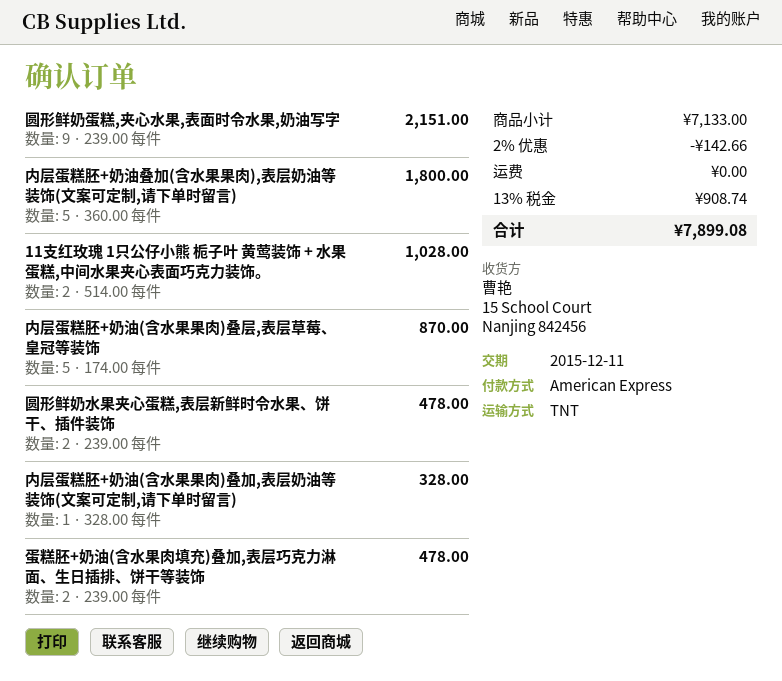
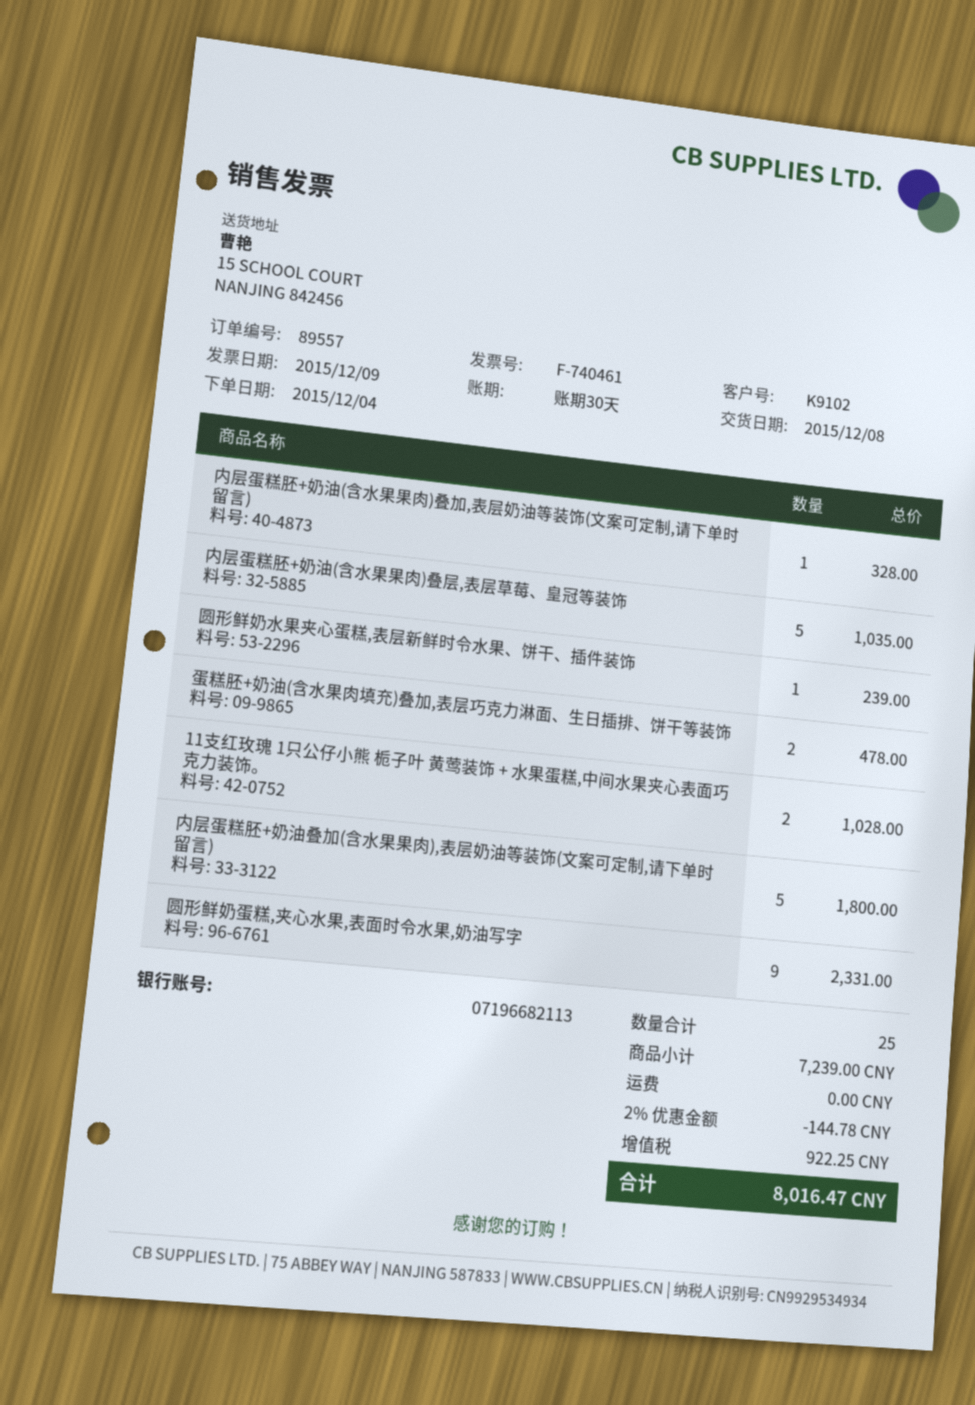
delivery date: 2015-12-11 -> 2015-12-08
圆形鲜奶蛋糕,夹心水果,表面时令水果,奶油写字: 9 for 2151.00 -> 9 for 2331.00
内层蛋糕胚+奶油(含水果果肉)叠层,表层草莓、皇冠等装饰: 5 for 870.00 -> 5 for 1035.00
圆形鲜奶水果夹心蛋糕,表层新鲜时令水果、饼干、插件装饰: 2 for 478.00 -> 1 for 239.00
subtotal: 7133.00 -> 7239.00
discount: 2% = 142.66 -> 2% = 144.78
tax: 908.74 -> 922.25
total: 7899.08 -> 8016.47

